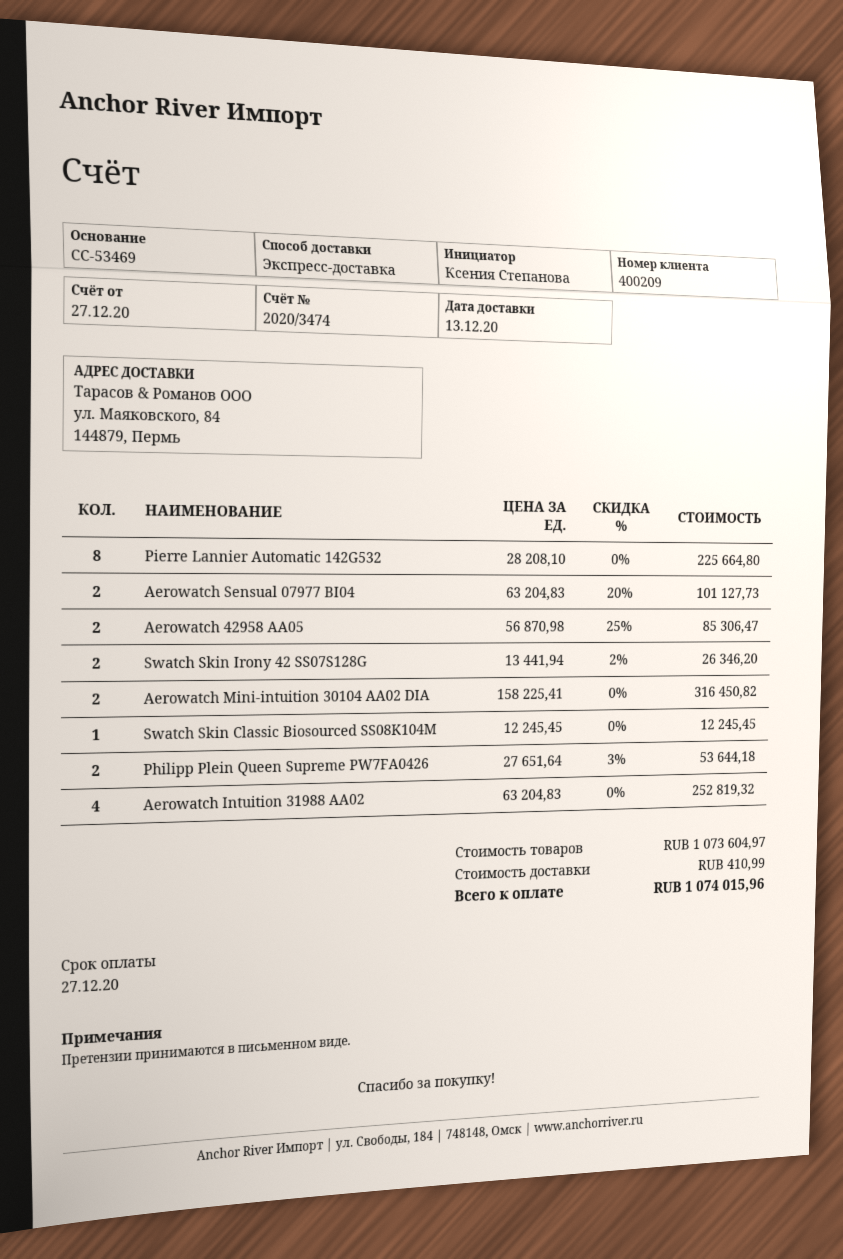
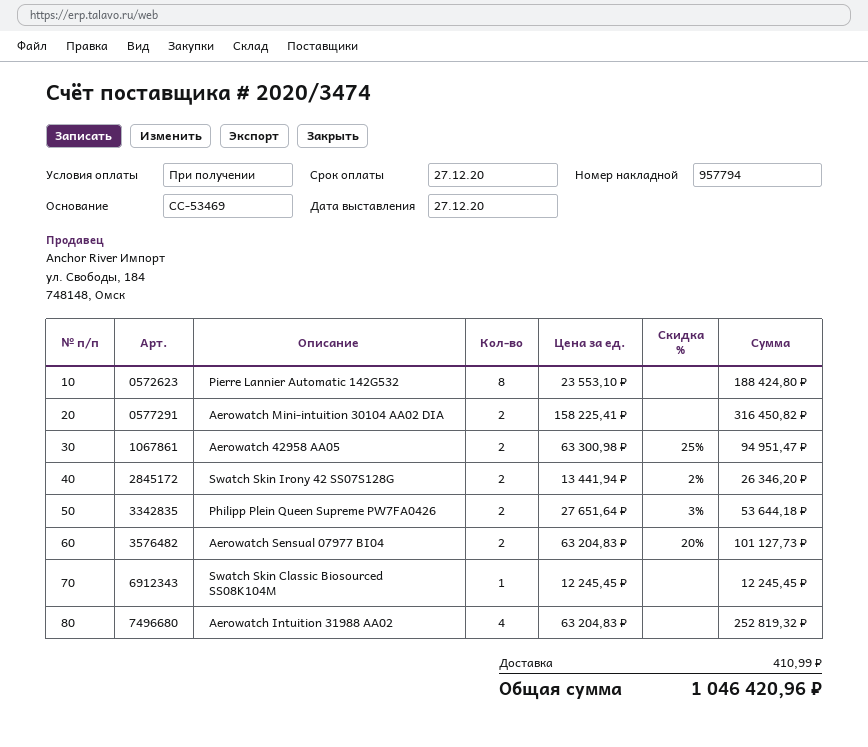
Pierre Lannier Automatic 142G532: 8 x 28208.10 = 225664.80 -> 8 x 23553.10 = 188424.80
Aerowatch 42958 AA05: 2 x 56870.98 - 25% = 85306.47 -> 2 x 63300.98 - 25% = 94951.47
total: 1074015.96 -> 1046420.96

